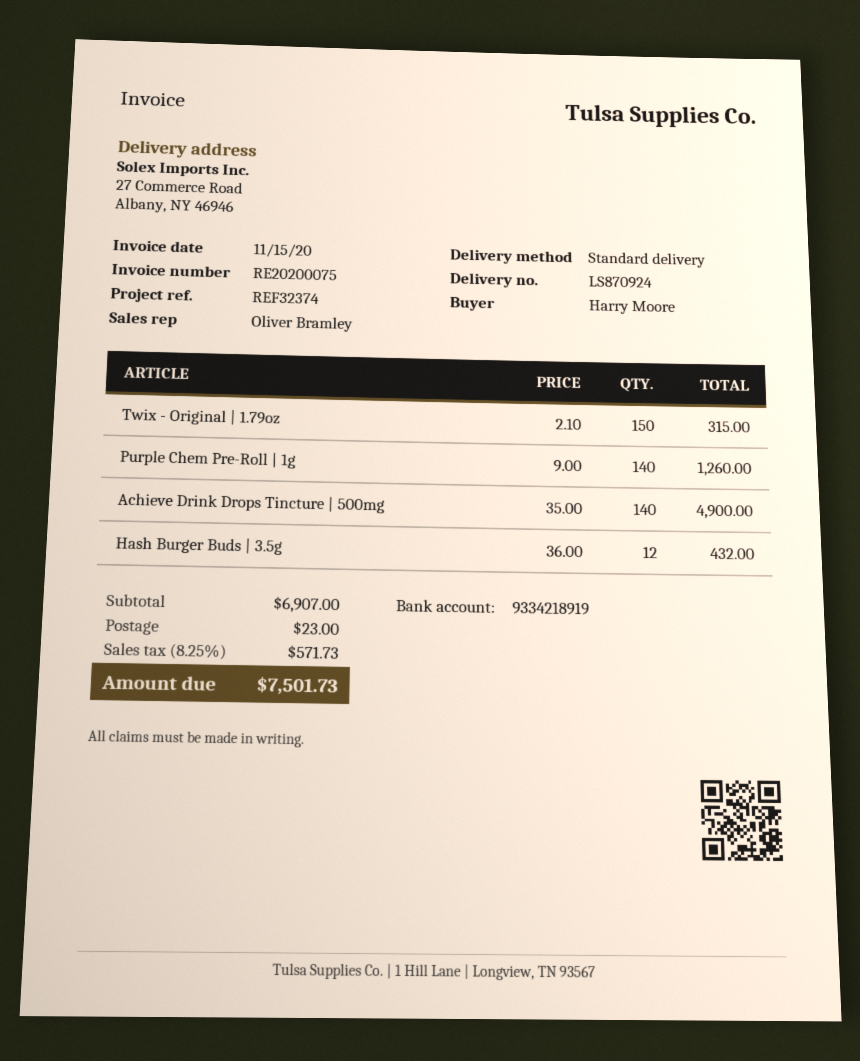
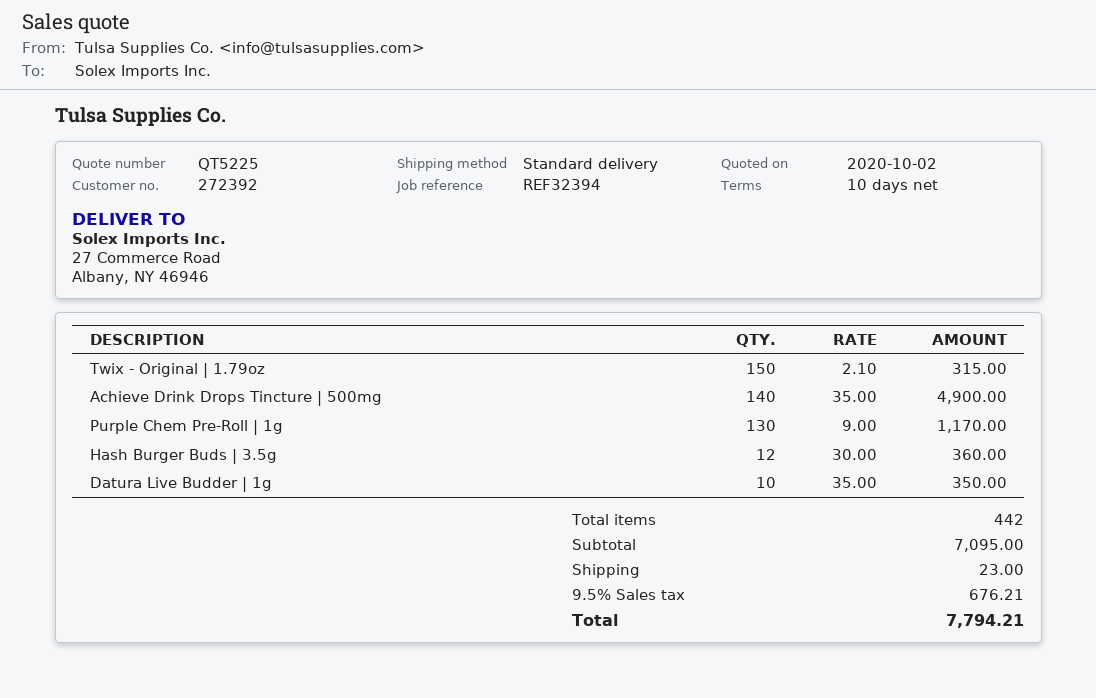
reference: REF32374 -> REF32394
Purple Chem Pre-Roll | 1g: 140 x 9.00 = 1260.00 -> 130 x 9.00 = 1170.00
Hash Burger Buds | 3.5g: 12 x 36.00 = 432.00 -> 12 x 30.00 = 360.00
Datura Live Budder | 1g: none -> 10 x 35.00 = 350.00
subtotal: 6907.00 -> 7095.00
tax: 8.25% = 571.73 -> 9.5% = 676.21
total: 7501.73 -> 7794.21

